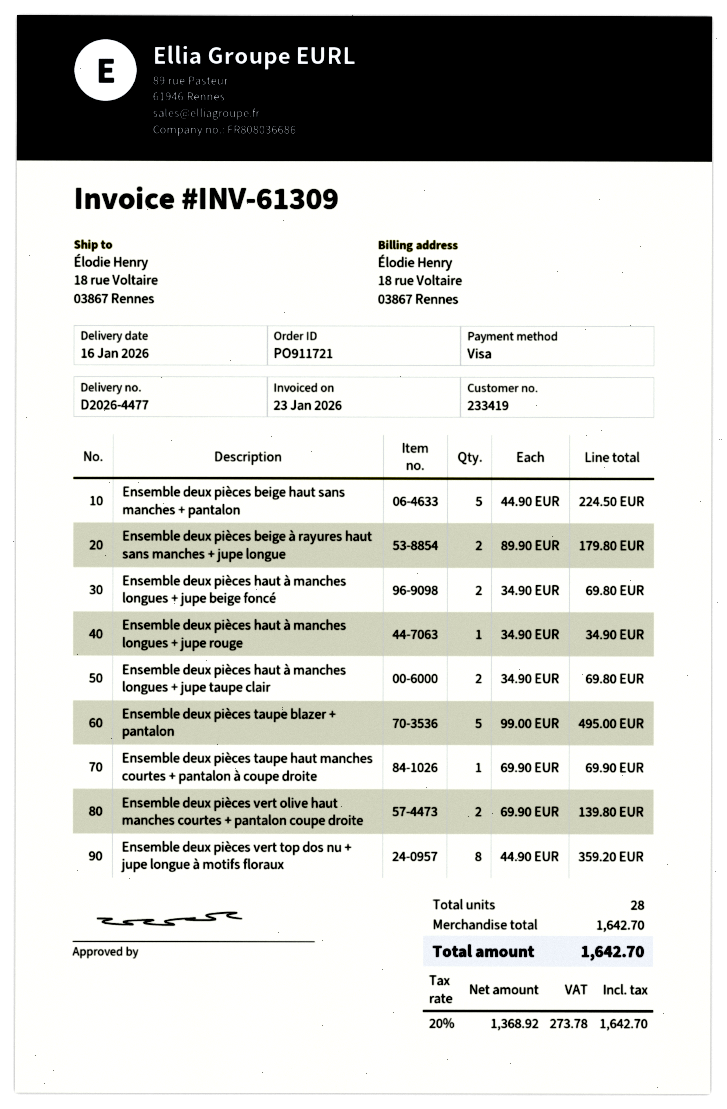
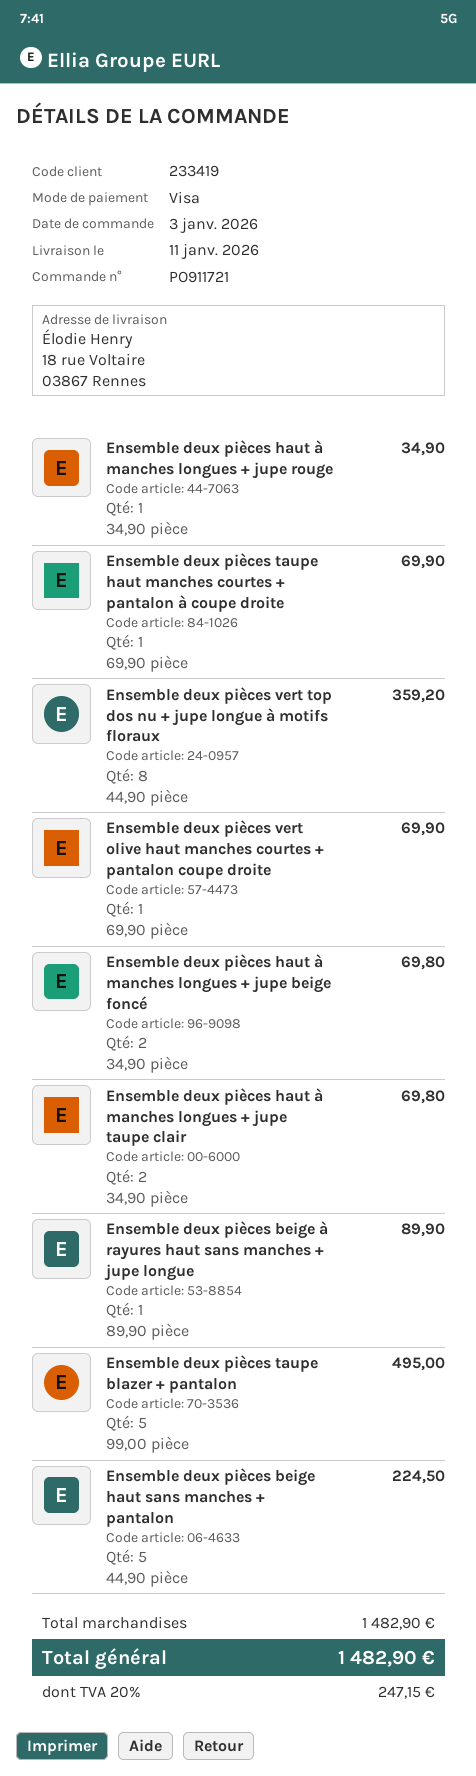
delivery date: 2026-01-16 -> 2026-01-11
Ensemble deux pièces beige à rayures haut sans manches + jupe longue: 2 x 89.90 = 179.80 -> 1 x 89.90 = 89.90
Ensemble deux pièces vert olive haut manches courtes + pantalon coupe droite: 2 x 69.90 = 139.80 -> 1 x 69.90 = 69.90
subtotal: 1642.70 -> 1482.90
tax: 20% = 273.78 -> 20% = 247.15
total: 1642.70 -> 1482.90

